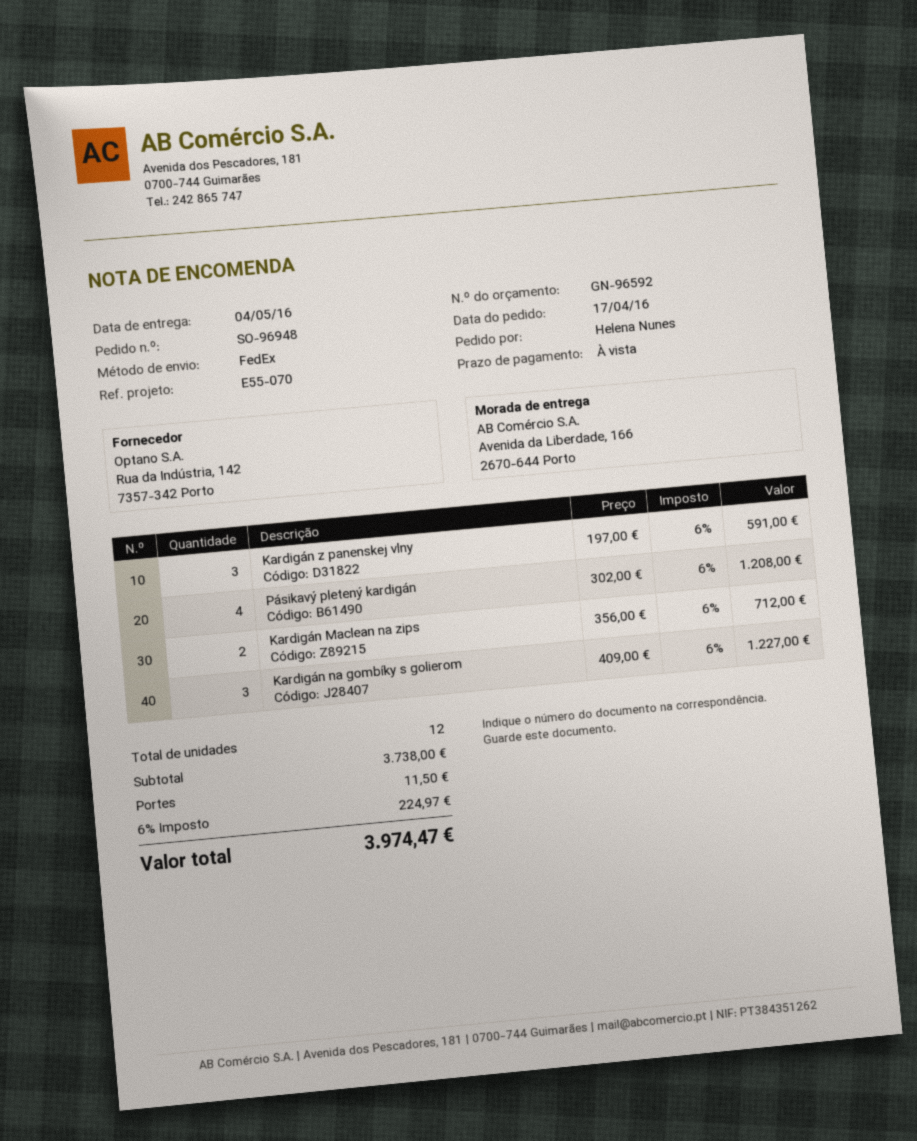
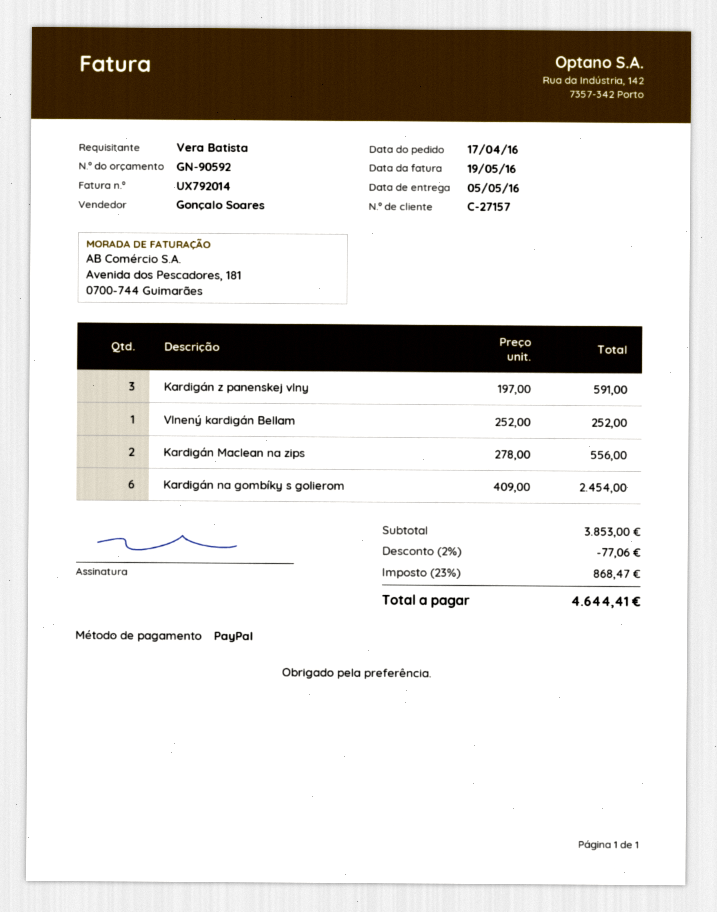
quote number: GN-96592 -> GN-90592
delivery date: 2016-05-04 -> 2016-05-05
ordered by: Helena Nunes -> Vera Batista
Pásikavý pletený kardigán: 4 x 302.00 = 1208.00 -> none
Kardigán Maclean na zips: 2 x 356.00 = 712.00 -> 2 x 278.00 = 556.00
Kardigán na gombíky s golierom: 3 x 409.00 = 1227.00 -> 6 x 409.00 = 2454.00
Vlnený kardigán Bellam: none -> 1 x 252.00 = 252.00
subtotal: 3738.00 -> 3853.00
discount: none -> 2% = 77.06
shipping: 11.50 -> none
tax: 6% = 224.97 -> 23% = 868.47
total: 3974.47 -> 4644.41

